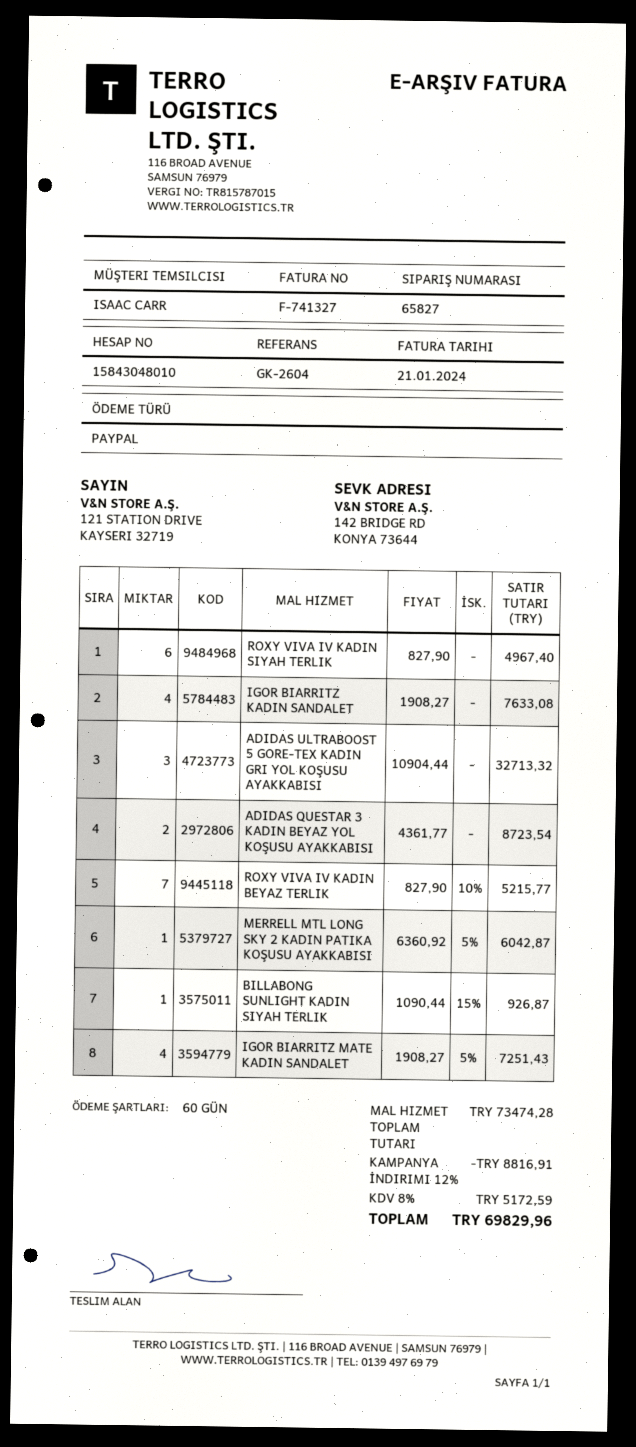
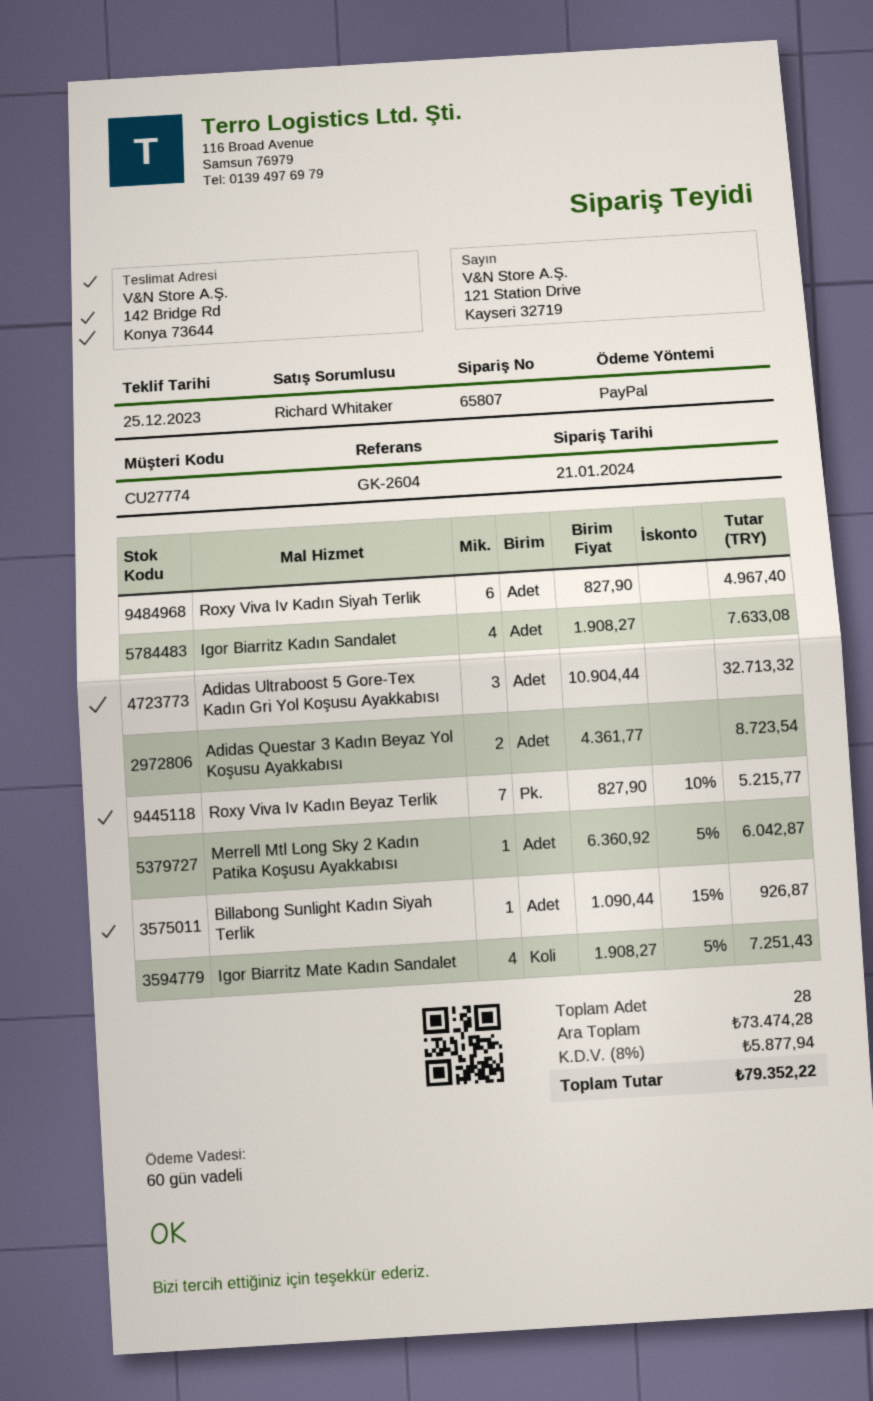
order number: 65827 -> 65807
sales rep: ISAAC CARR -> Richard Whitaker
discount: 12% = 8816.91 -> none
tax: 8% = 5172.59 -> 8% = 5877.94
total: 69829.96 -> 79352.22

